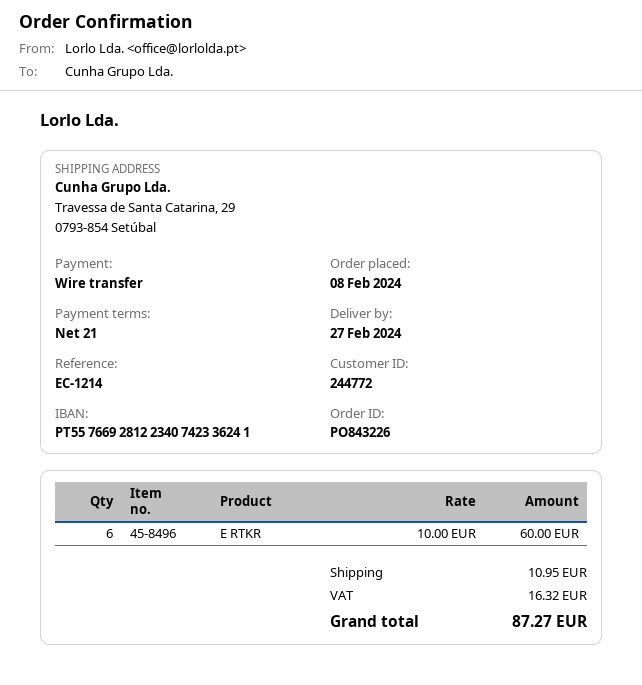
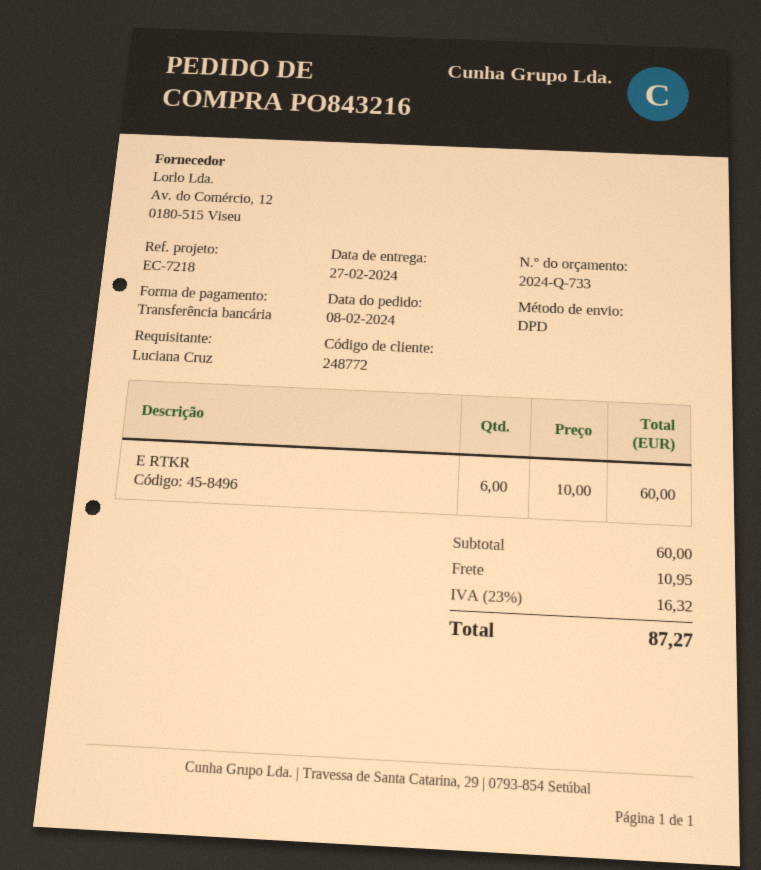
order number: PO843226 -> PO843216
customer number: 244772 -> 248772
reference: EC-1214 -> EC-7218

